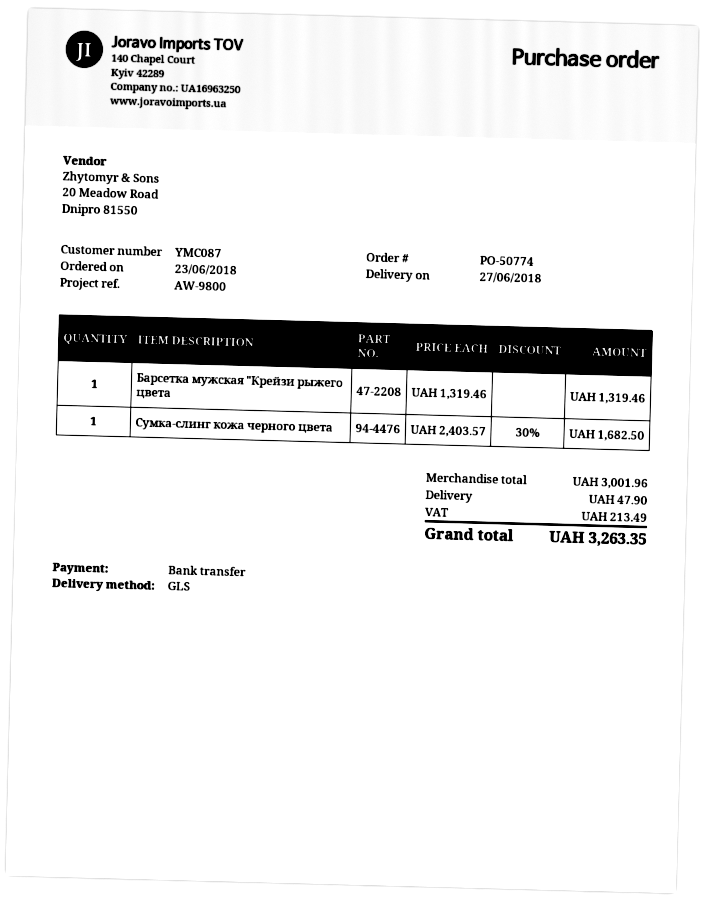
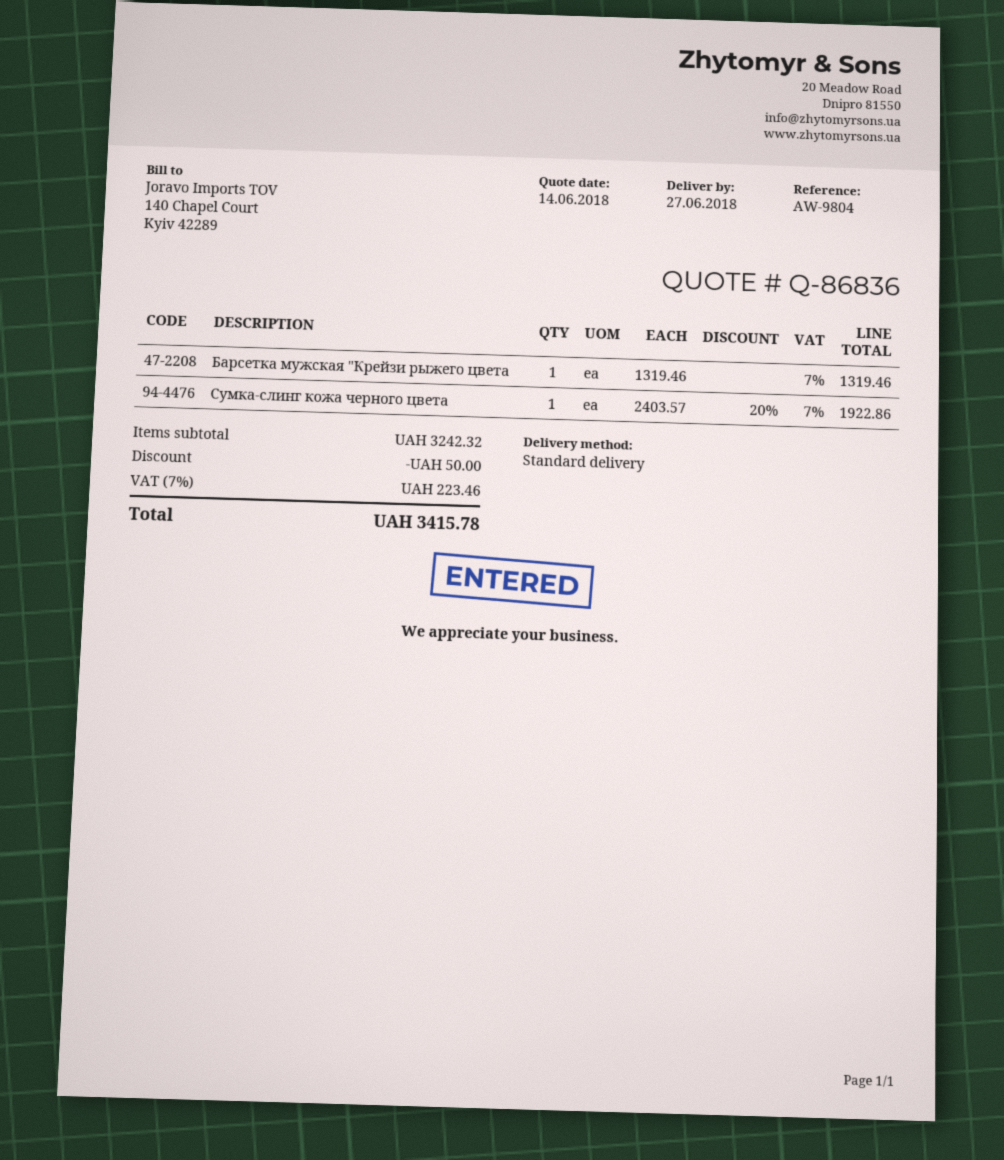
reference: AW-9800 -> AW-9804
shipping method: GLS -> standard
Сумка-слинг кожа черного цвета: 1 x 2403.57 - 30% = 1682.50 -> 1 x 2403.57 - 20% = 1922.86
subtotal: 3001.96 -> 3242.32
discount: none -> 50.00
shipping: 47.90 -> none
tax: 213.49 -> 223.46
total: 3263.35 -> 3415.78

